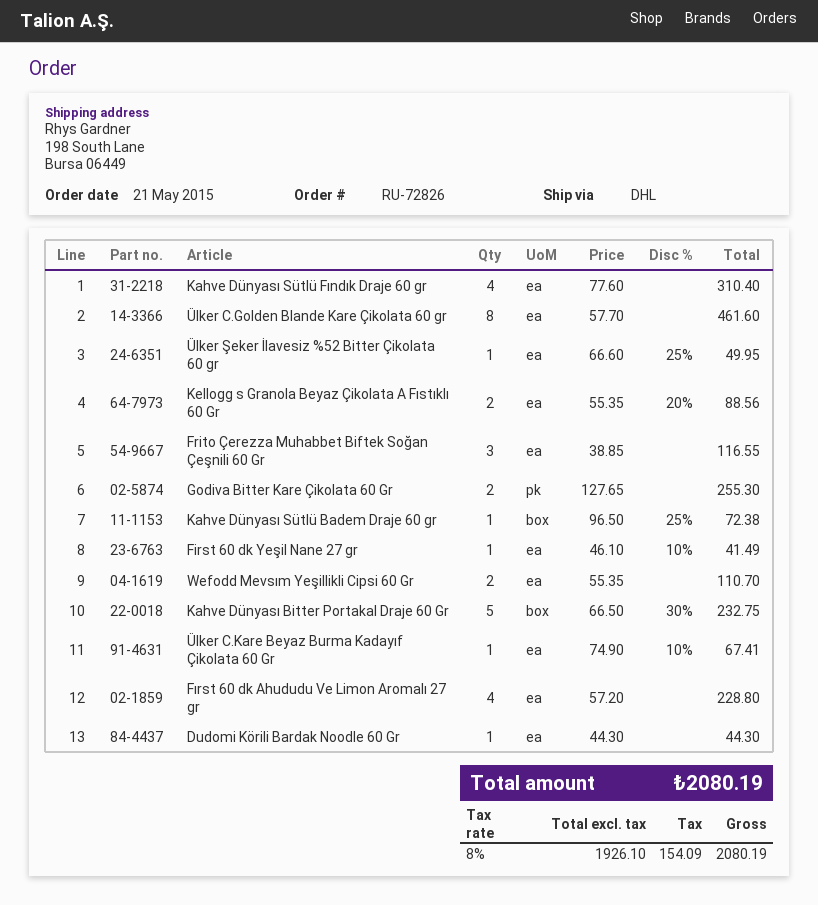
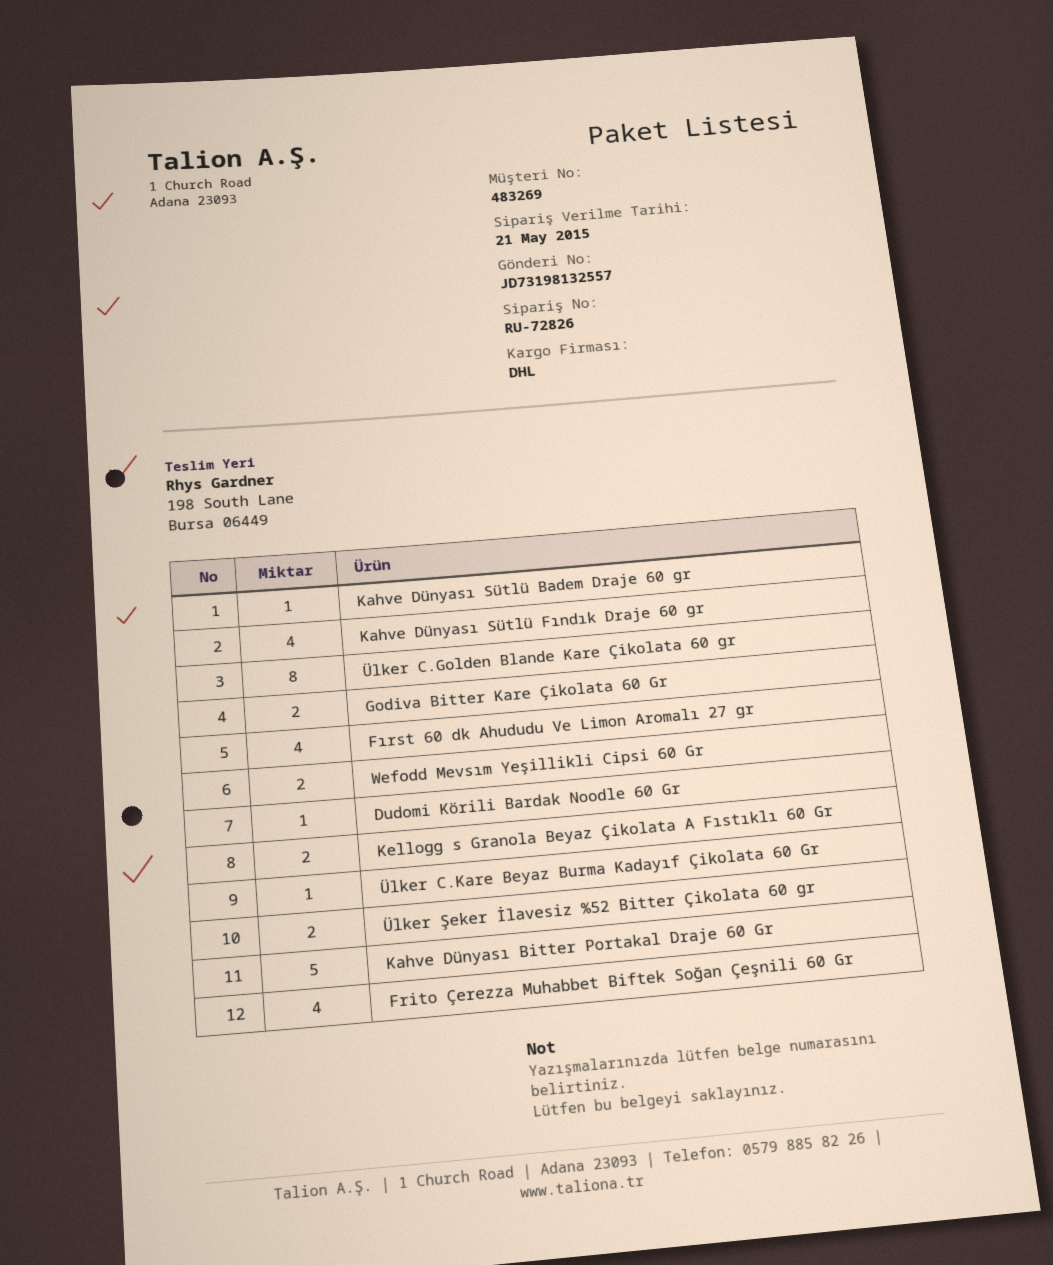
Ülker Şeker İlavesiz %52 Bitter Çikolata 60 gr: 1 -> 2
Frito Çerezza Muhabbet Biftek Soğan Çeşnili 60 Gr: 3 -> 4
First 60 dk Yeşil Nane 27 gr: 1 -> none

